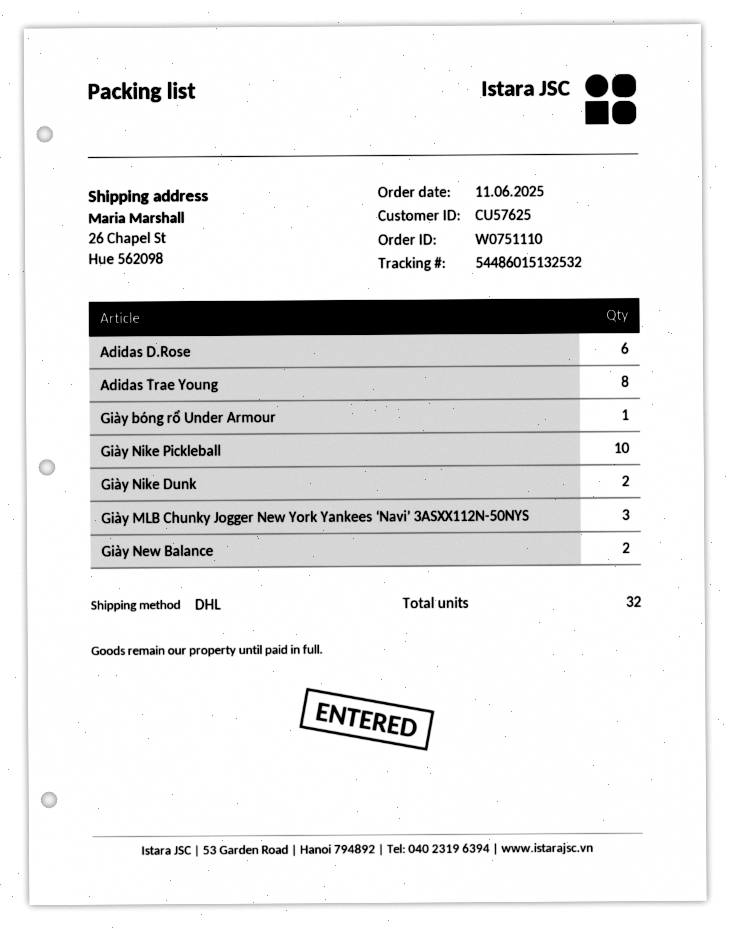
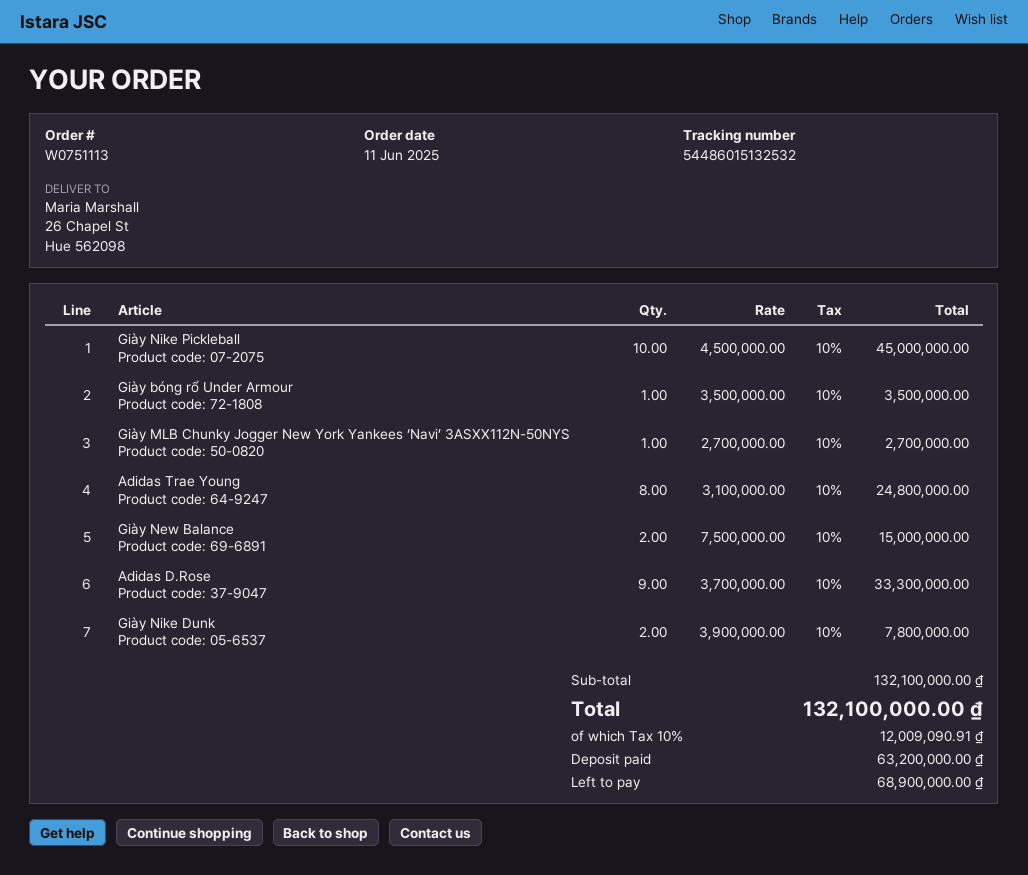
order number: W0751110 -> W0751113
Adidas D.Rose: 6 -> 9
Giày MLB Chunky Jogger New York Yankees ‘Navi’ 3ASXX112N-50NYS: 3 -> 1

